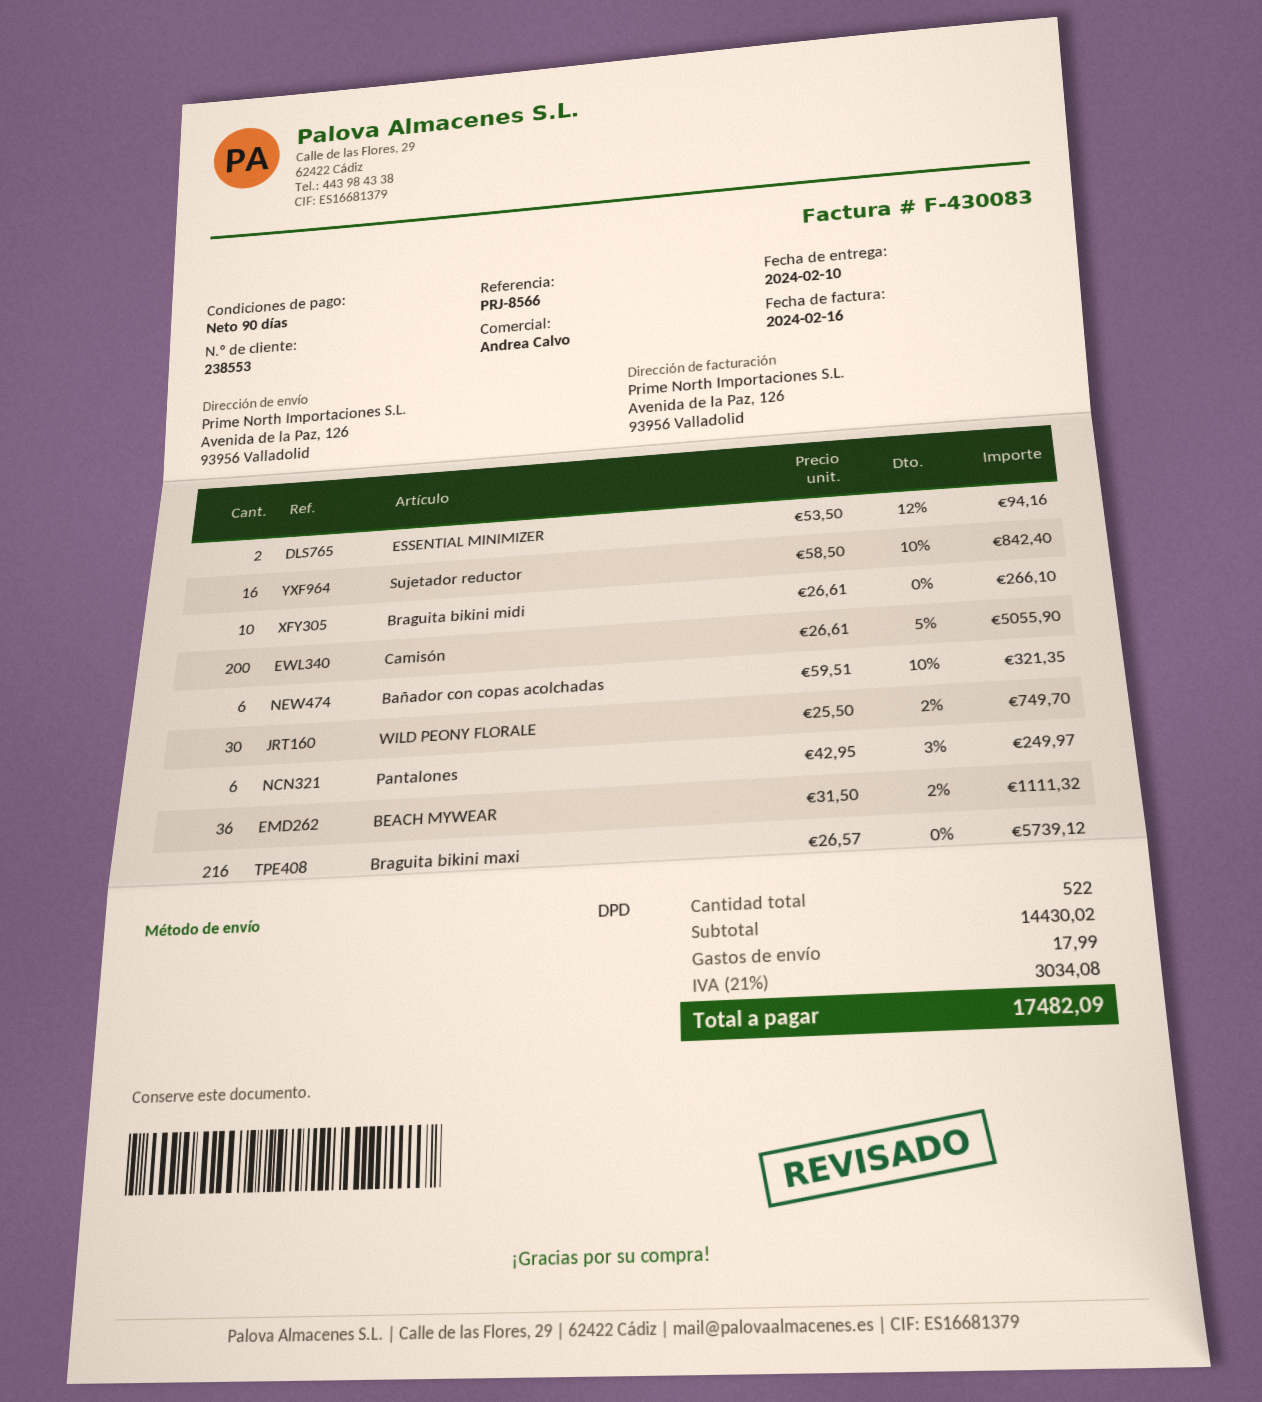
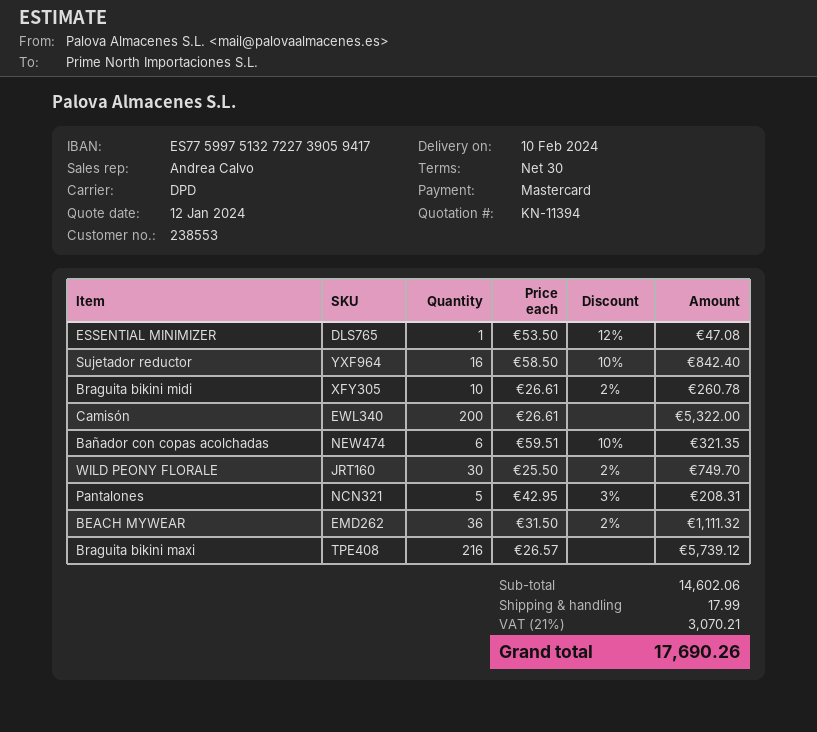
payment terms: 90 days -> 30 days
ESSENTIAL MINIMIZER: 2 x 53.50 - 12% = 94.16 -> 1 x 53.50 - 12% = 47.08
Braguita bikini midi: 10 x 26.61 = 266.10 -> 10 x 26.61 - 2% = 260.78
Camisón: 200 x 26.61 - 5% = 5055.90 -> 200 x 26.61 = 5322.00
Pantalones: 6 x 42.95 - 3% = 249.97 -> 5 x 42.95 - 3% = 208.31
subtotal: 14430.02 -> 14602.06
tax: 21% = 3034.08 -> 21% = 3070.21
total: 17482.09 -> 17690.26

